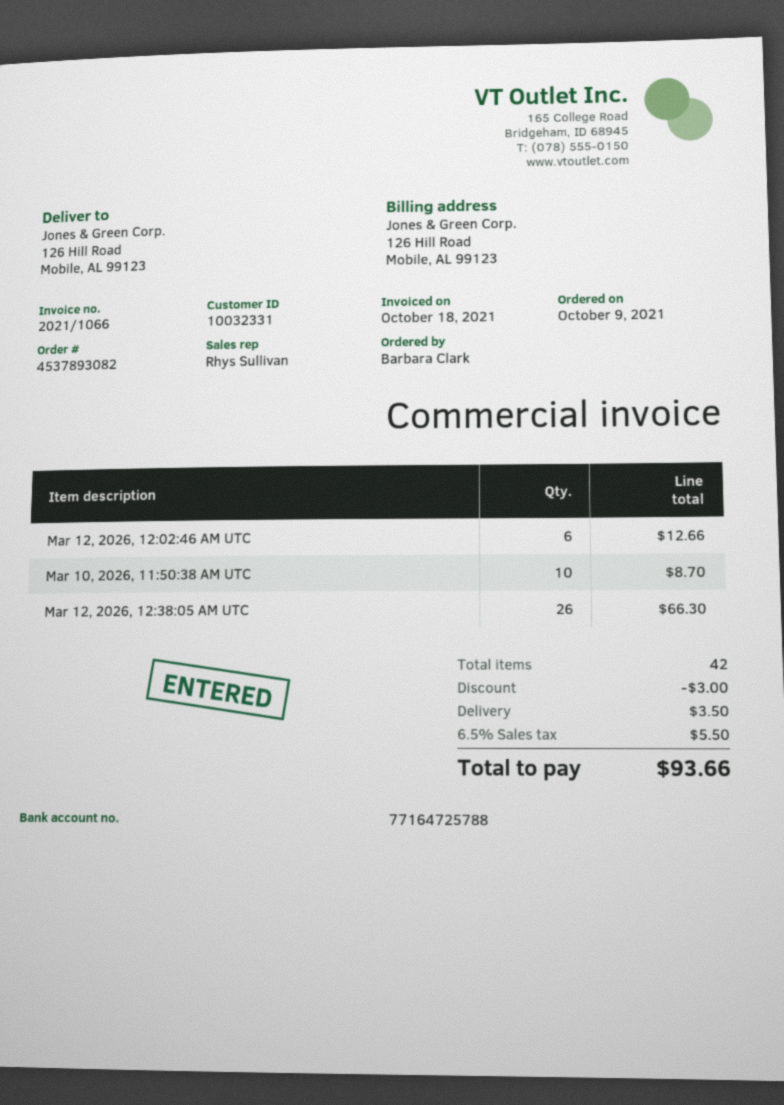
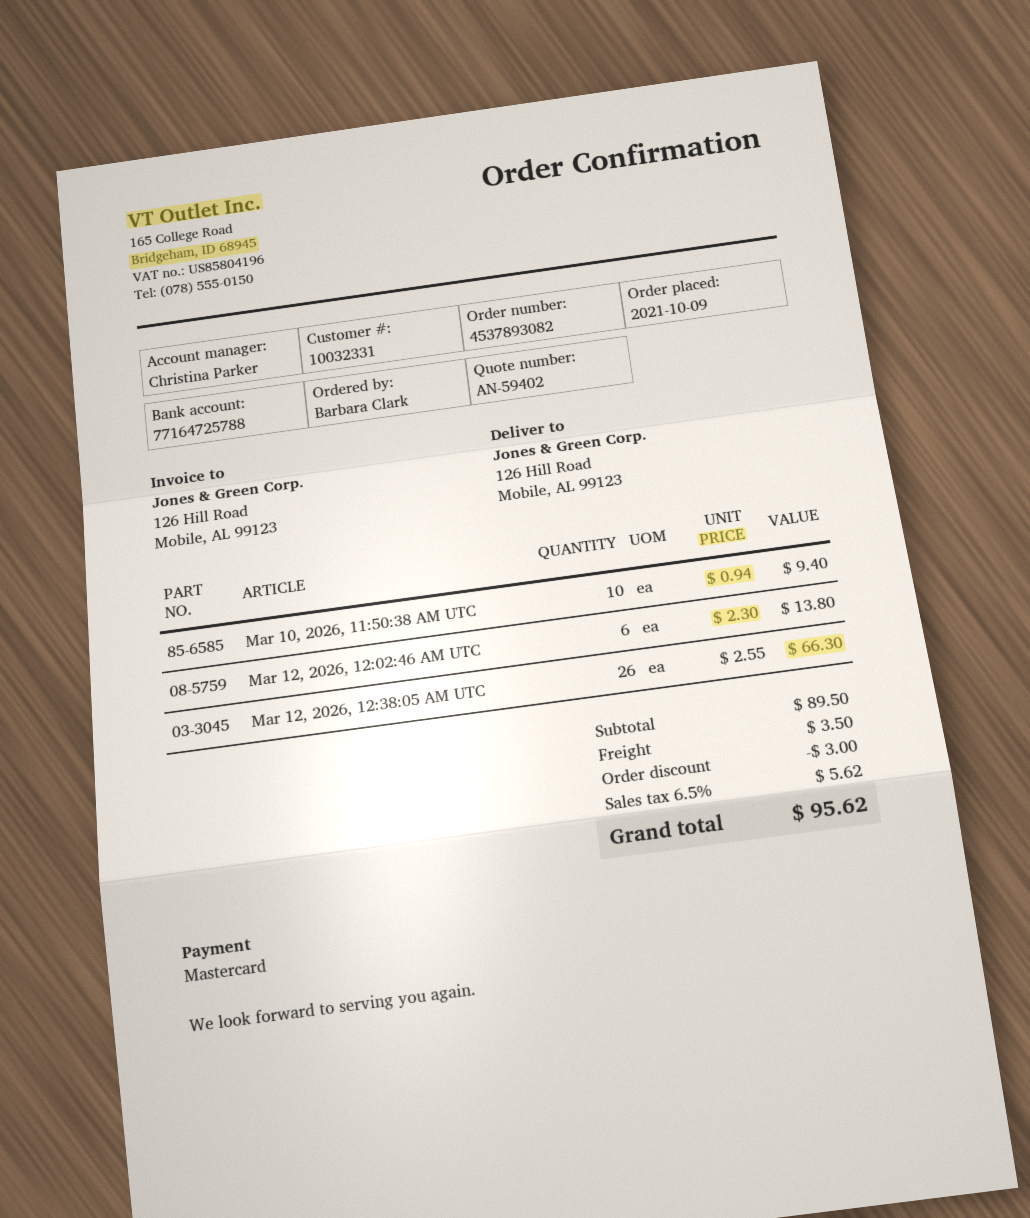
sales rep: Rhys Sullivan -> Christina Parker
Mar 12, 2026, 12:02:46 AM UTC: 6 for 12.66 -> 6 for 13.80
Mar 10, 2026, 11:50:38 AM UTC: 10 for 8.70 -> 10 for 9.40
tax: 6.5% = 5.50 -> 6.5% = 5.62
total: 93.66 -> 95.62

